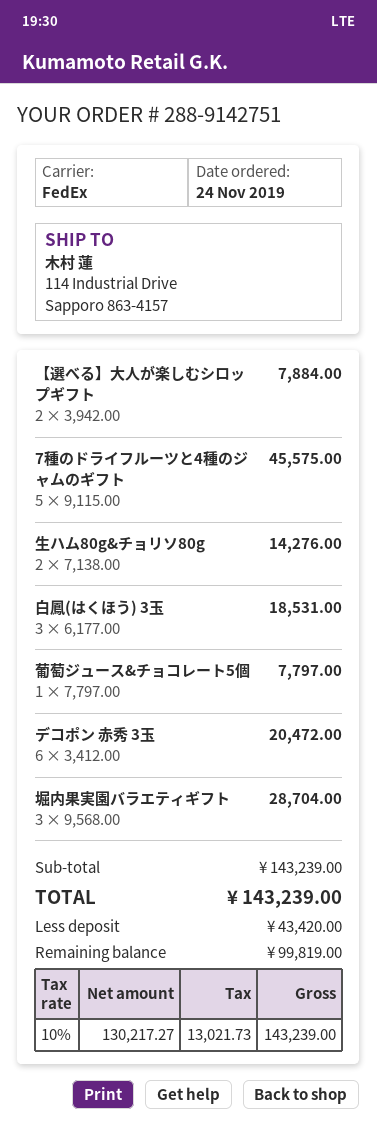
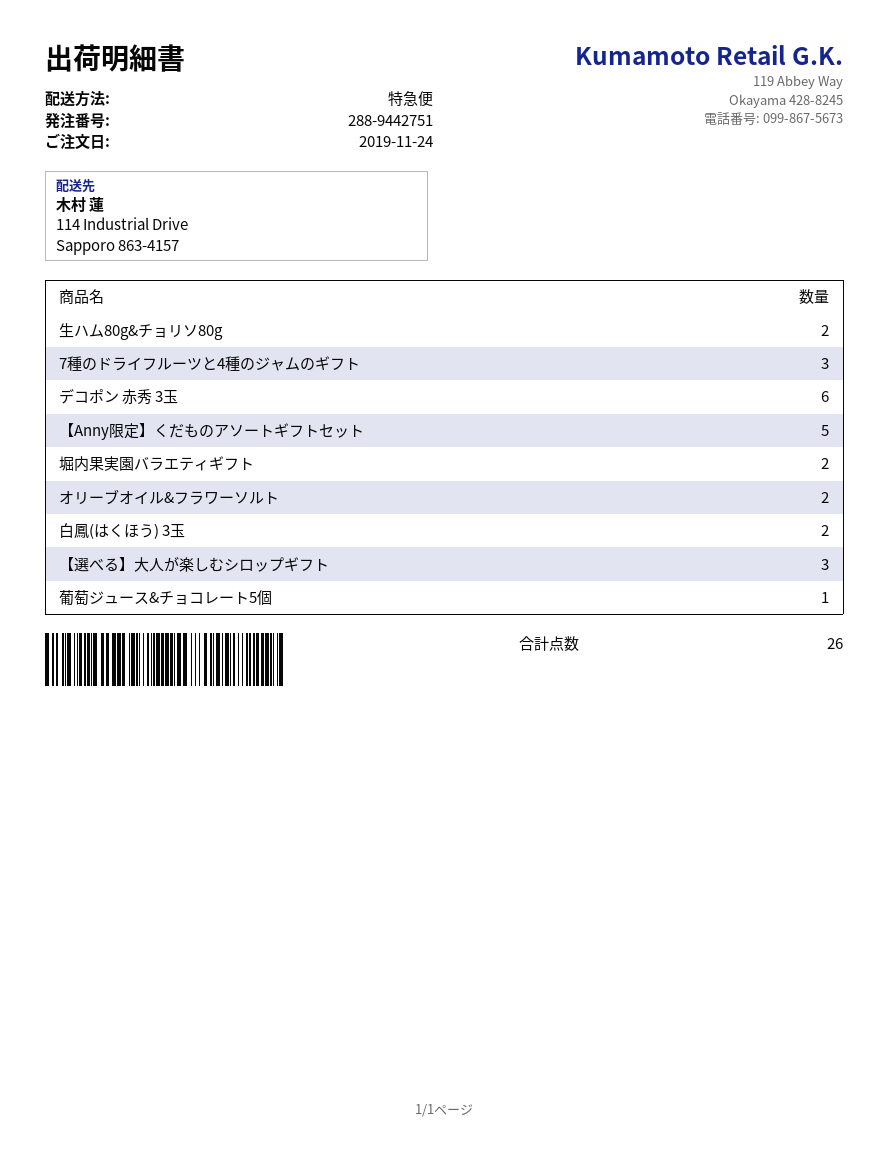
order number: 288-9142751 -> 288-9442751
shipping method: FedEx -> express
【選べる】大人が楽しむシロップギフト: 2 -> 3
7種のドライフルーツと4種のジャムのギフト: 5 -> 3
白鳳(はくほう) 3玉: 3 -> 2
堀内果実園バラエティギフト: 3 -> 2
【Anny限定】くだものアソートギフトセット: none -> 5
オリーブオイル&フラワーソルト: none -> 2

